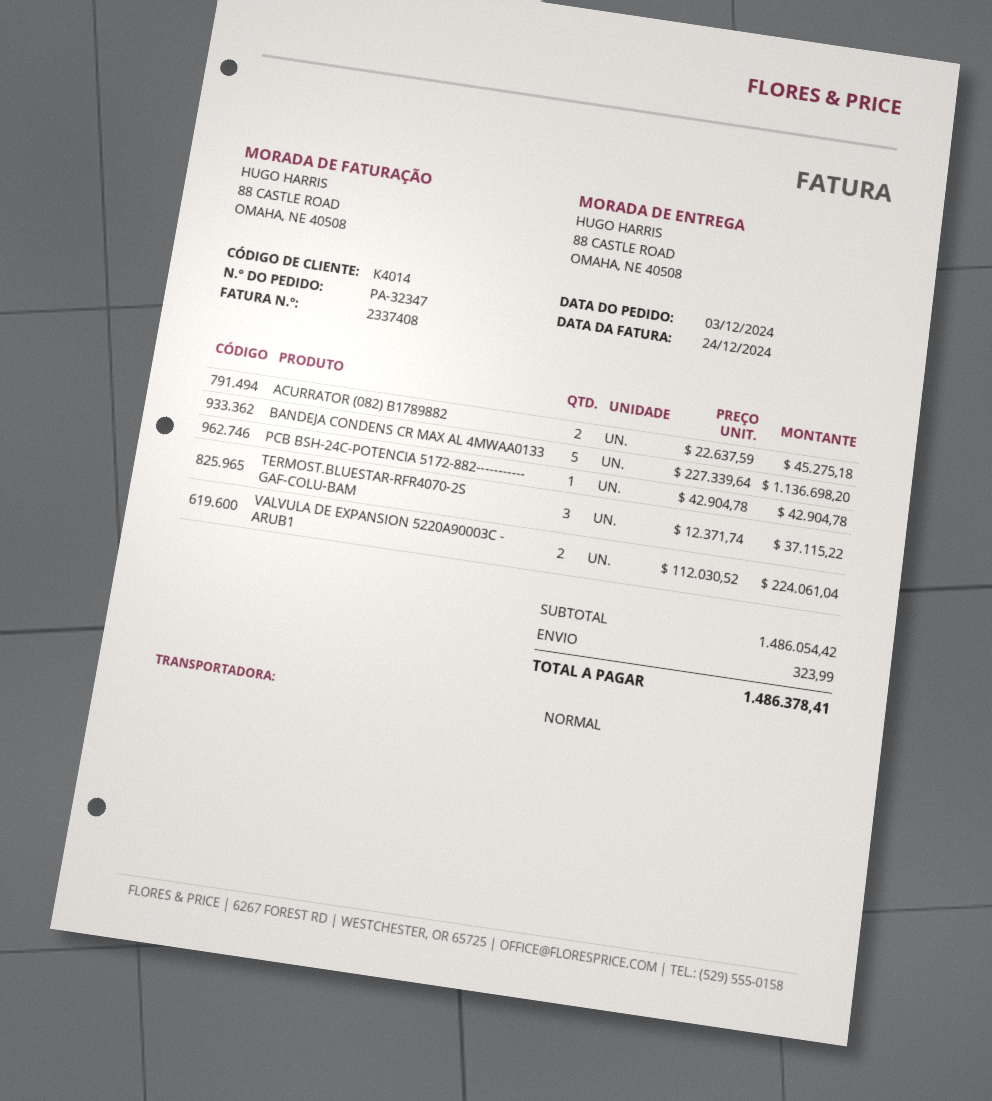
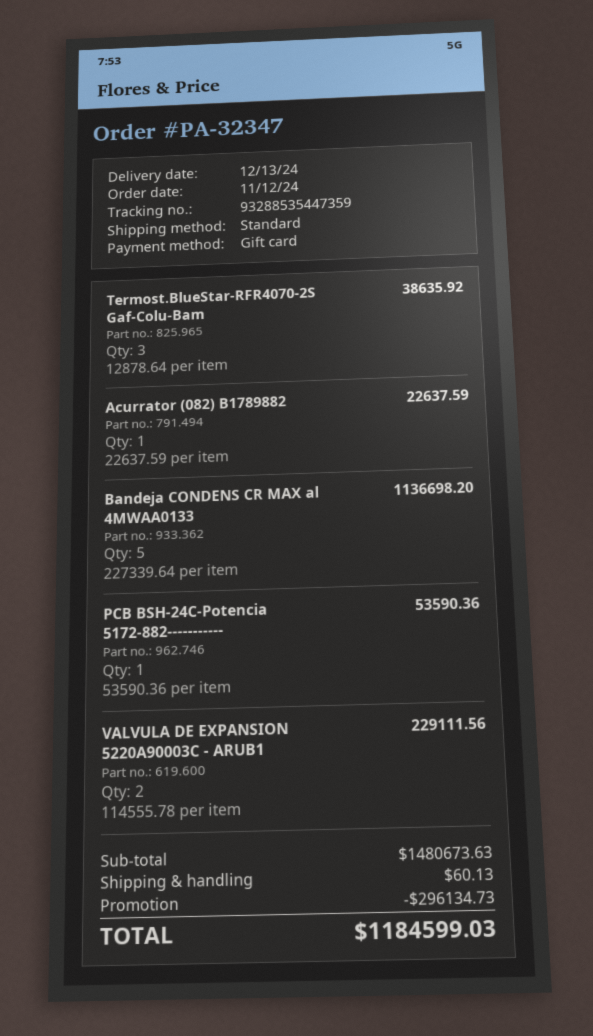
order date: 2024-12-03 -> 2024-11-12
ACURRATOR (082) B1789882: 2 x 22637.59 = 45275.18 -> 1 x 22637.59 = 22637.59
PCB BSH-24C-POTENCIA 5172-882-----------: 1 x 42904.78 = 42904.78 -> 1 x 53590.36 = 53590.36
TERMOST.BLUESTAR-RFR4070-2S GAF-COLU-BAM: 3 x 12371.74 = 37115.22 -> 3 x 12878.64 = 38635.92
VALVULA DE EXPANSION 5220A90003C - ARUB1: 2 x 112030.52 = 224061.04 -> 2 x 114555.78 = 229111.56
subtotal: 1486054.42 -> 1480673.63
discount: none -> 296134.73
shipping: 323.99 -> 60.13
total: 1486378.41 -> 1184599.03

